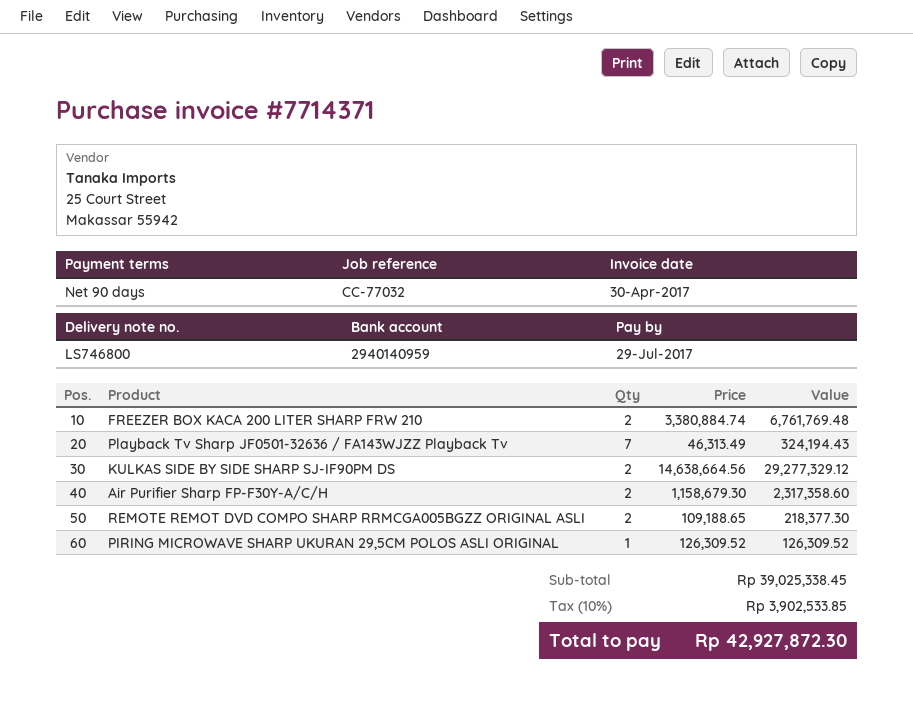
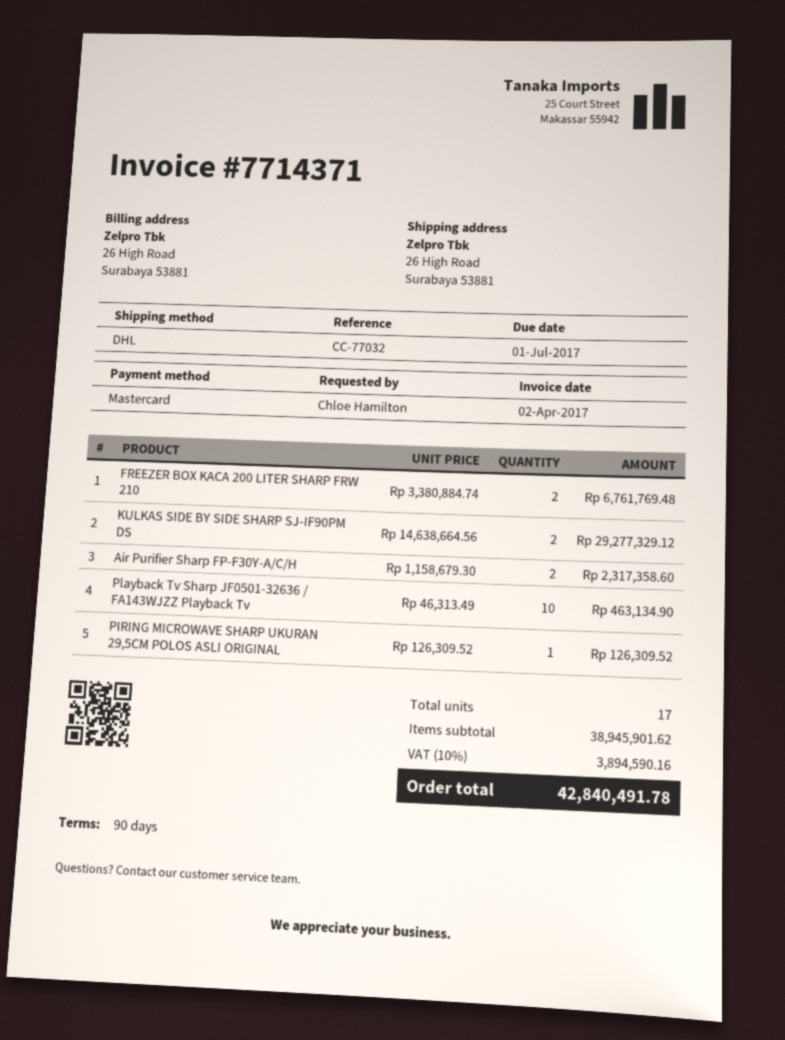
invoice date: 2017-04-30 -> 2017-04-02
due date: 2017-07-29 -> 2017-07-01
Playback Tv Sharp JF0501-32636 / FA143WJZZ Playback Tv: 7 x 46313.49 = 324194.43 -> 10 x 46313.49 = 463134.90
REMOTE REMOT DVD COMPO SHARP RRMCGA005BGZZ ORIGINAL ASLI: 2 x 109188.65 = 218377.30 -> none
subtotal: 39025338.45 -> 38945901.62
tax: 10% = 3902533.85 -> 10% = 3894590.16
total: 42927872.30 -> 42840491.78

